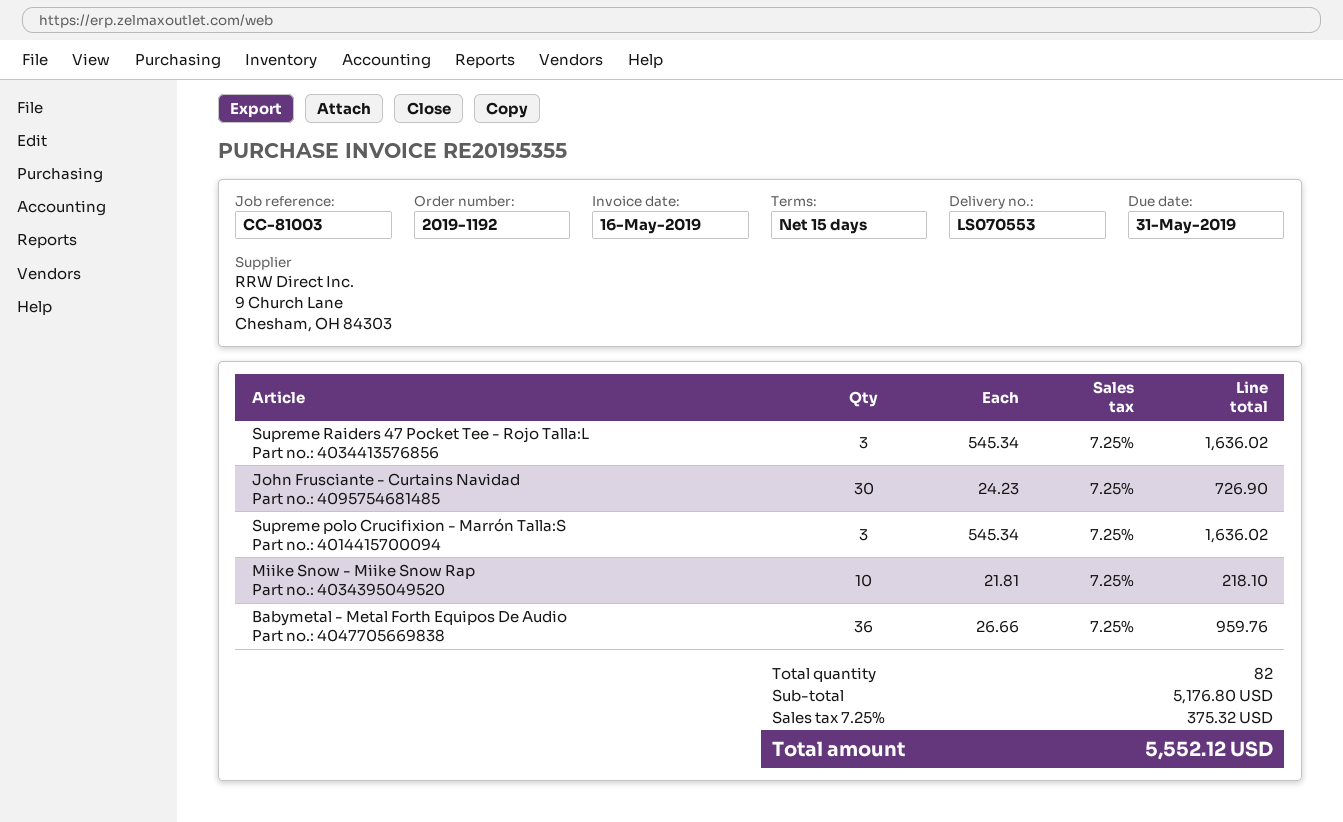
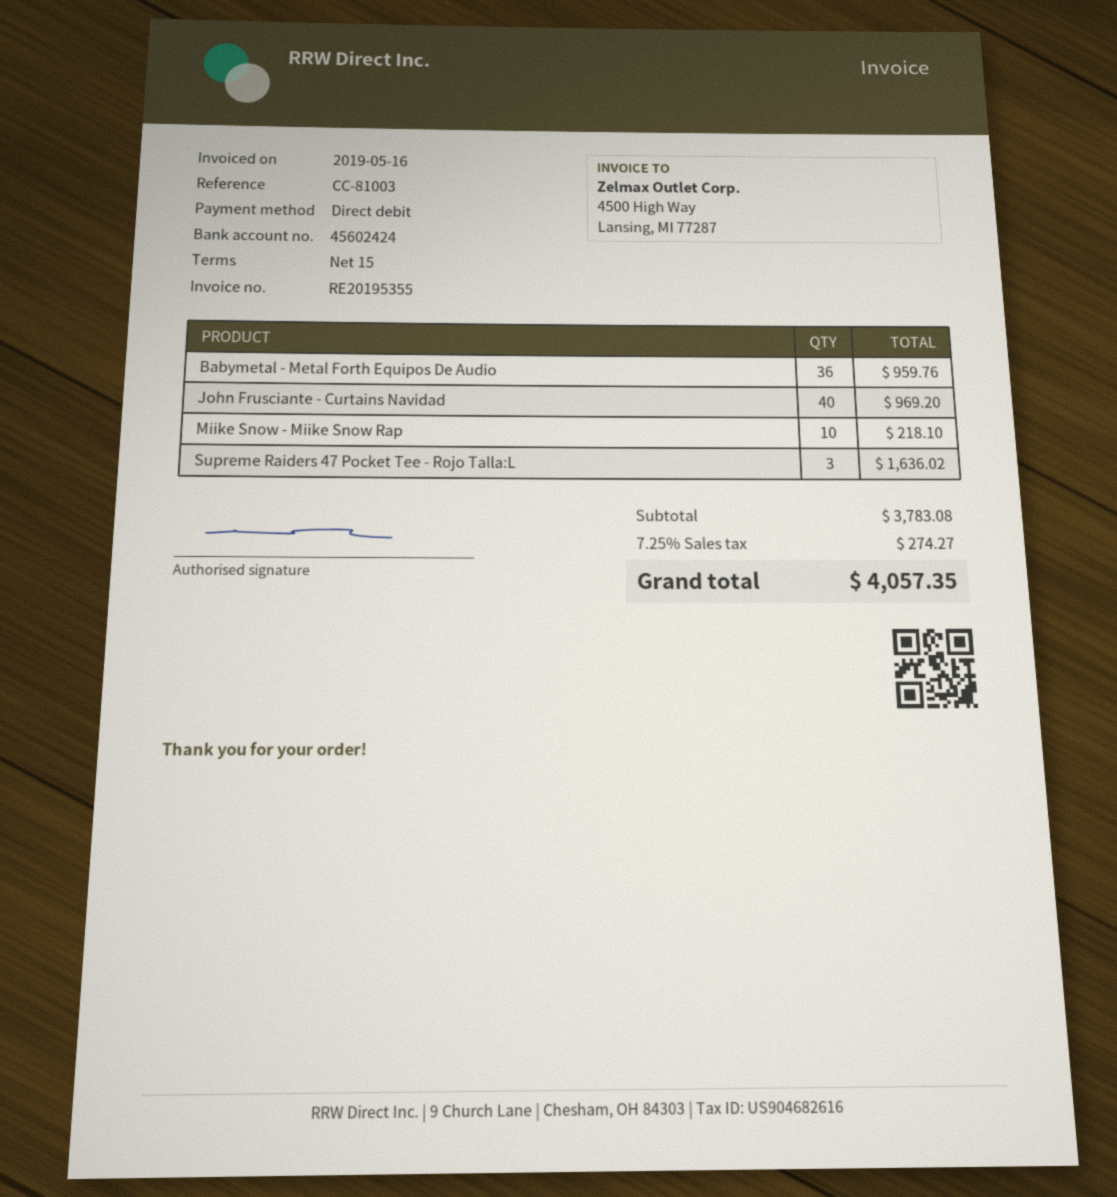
John Frusciante - Curtains Navidad: 30 for 726.90 -> 40 for 969.20
Supreme polo Crucifixion - Marrón Talla:S: 3 for 1636.02 -> none
subtotal: 5176.80 -> 3783.08
tax: 7.25% = 375.32 -> 7.25% = 274.27
total: 5552.12 -> 4057.35

